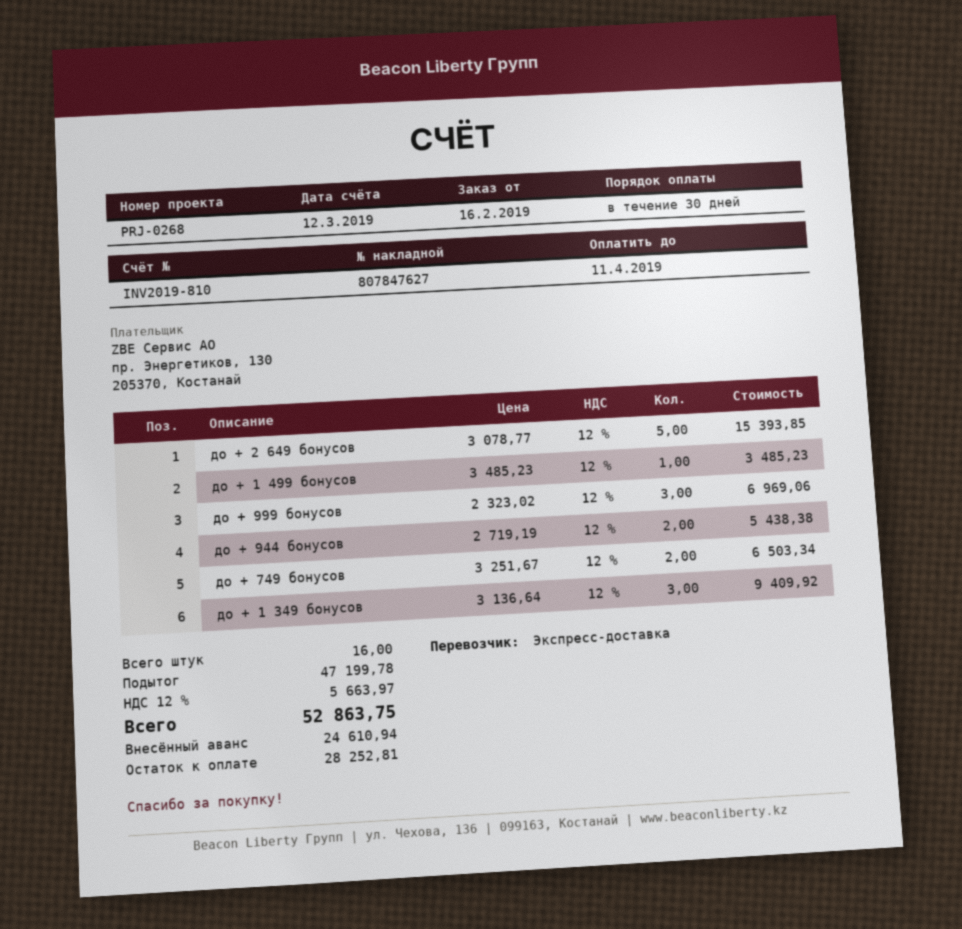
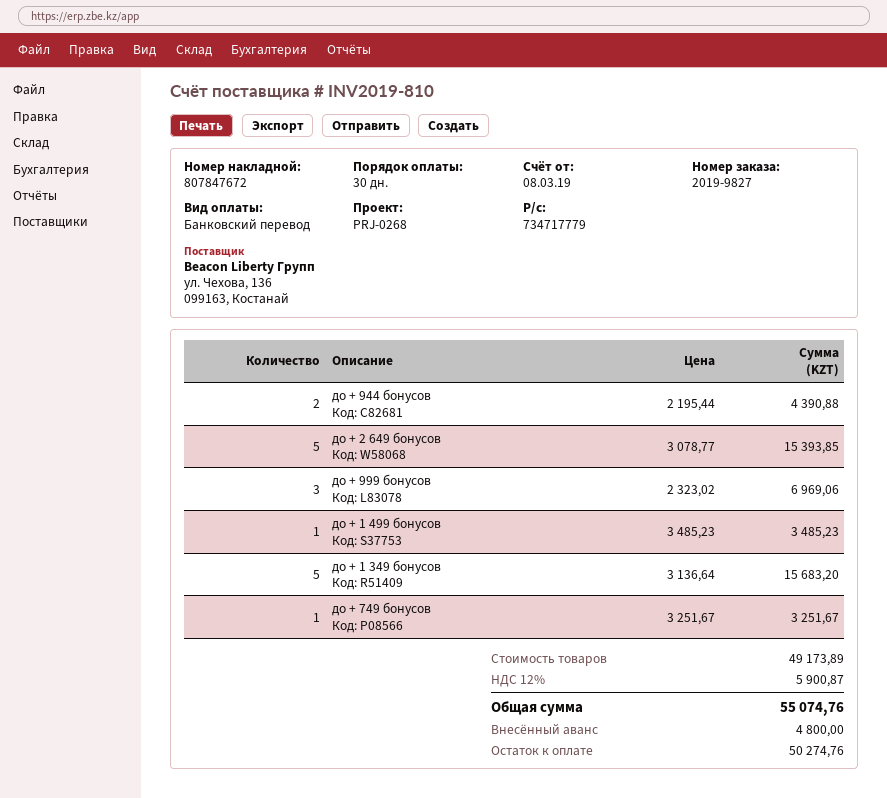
delivery note number: 807847627 -> 807847672
invoice date: 2019-03-12 -> 2019-03-08
до + 944 бонусов: 2 x 2719.19 = 5438.38 -> 2 x 2195.44 = 4390.88
до + 749 бонусов: 2 x 3251.67 = 6503.34 -> 1 x 3251.67 = 3251.67
до + 1 349 бонусов: 3 x 3136.64 = 9409.92 -> 5 x 3136.64 = 15683.20
subtotal: 47199.78 -> 49173.89
tax: 12% = 5663.97 -> 12% = 5900.87
total: 52863.75 -> 55074.76
deposit: 24610.94 -> 4800.00
balance: 28252.81 -> 50274.76

